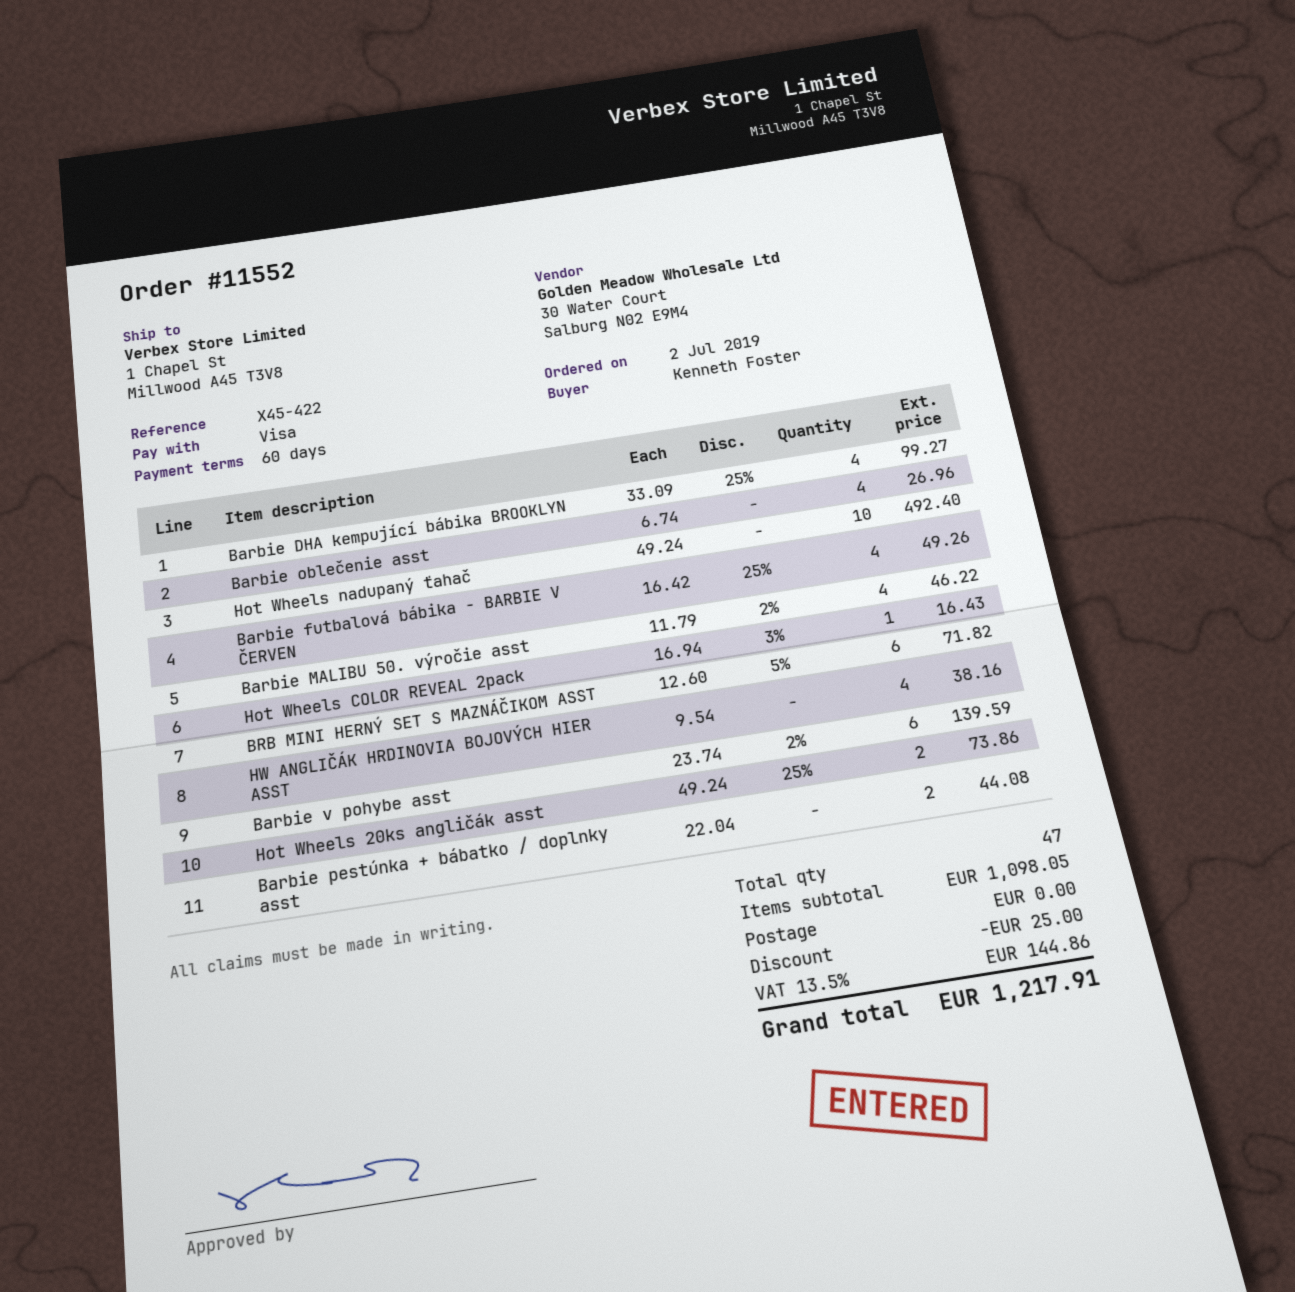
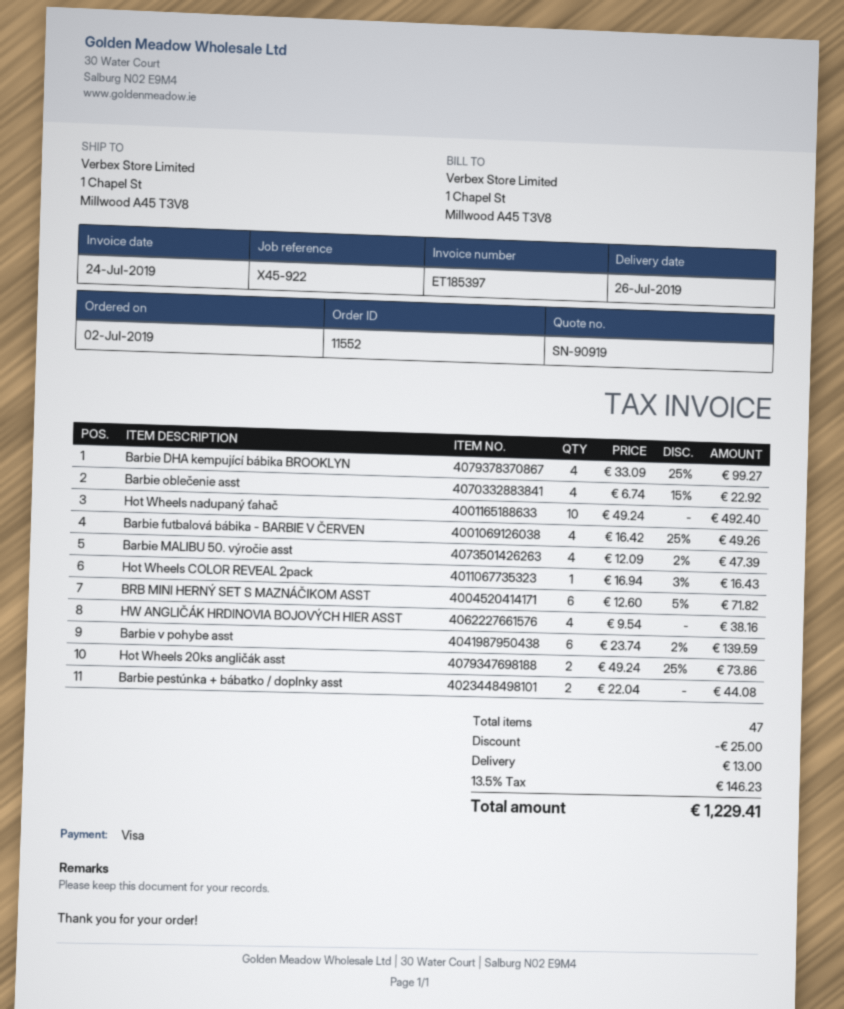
reference: X45-422 -> X45-922
Barbie oblečenie asst: 4 x 6.74 = 26.96 -> 4 x 6.74 - 15% = 22.92
Barbie MALIBU 50. výročie asst: 4 x 11.79 - 2% = 46.22 -> 4 x 12.09 - 2% = 47.39
shipping: 0.00 -> 13.00
tax: 13.5% = 144.86 -> 13.5% = 146.23
total: 1217.91 -> 1229.41

